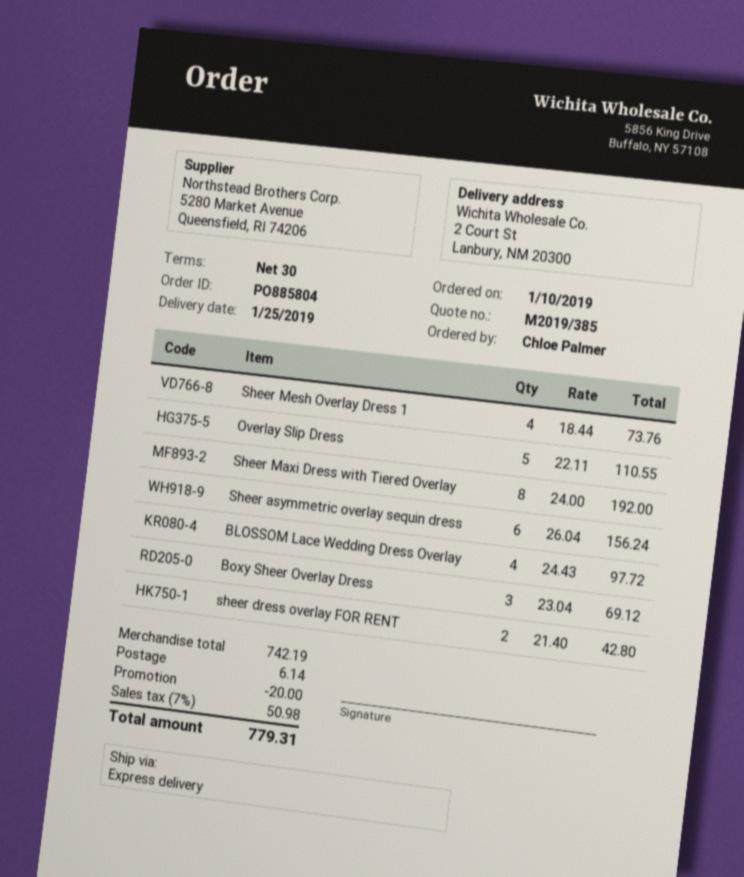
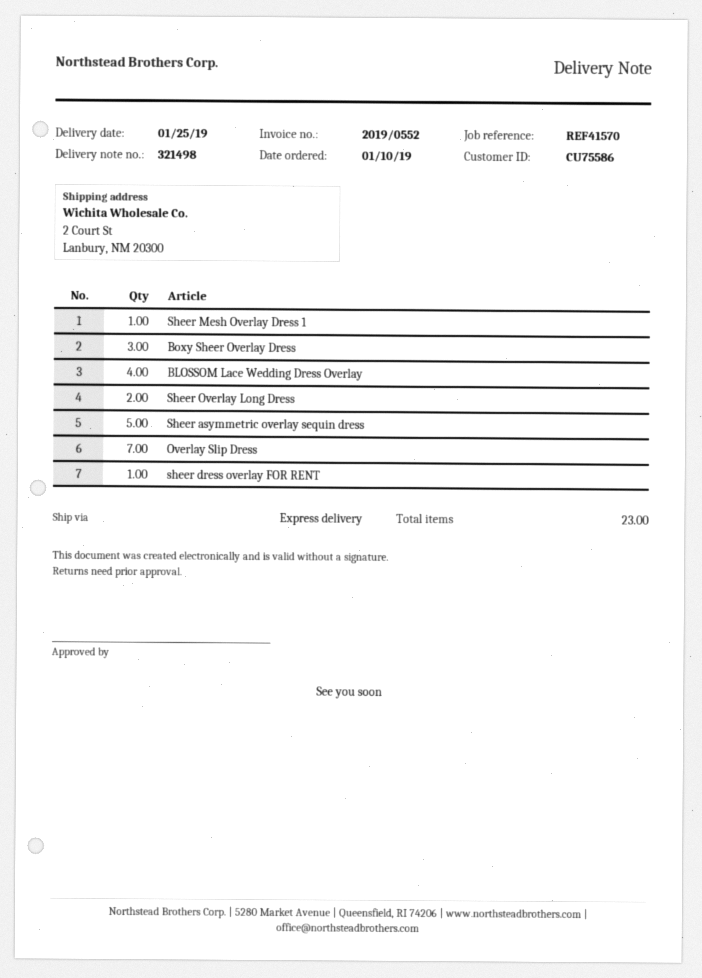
Sheer Mesh Overlay Dress 1: 4 -> 1
Overlay Slip Dress: 5 -> 7
Sheer Maxi Dress with Tiered Overlay: 8 -> none
Sheer asymmetric overlay sequin dress: 6 -> 5
sheer dress overlay FOR RENT: 2 -> 1
Sheer Overlay Long Dress: none -> 2

